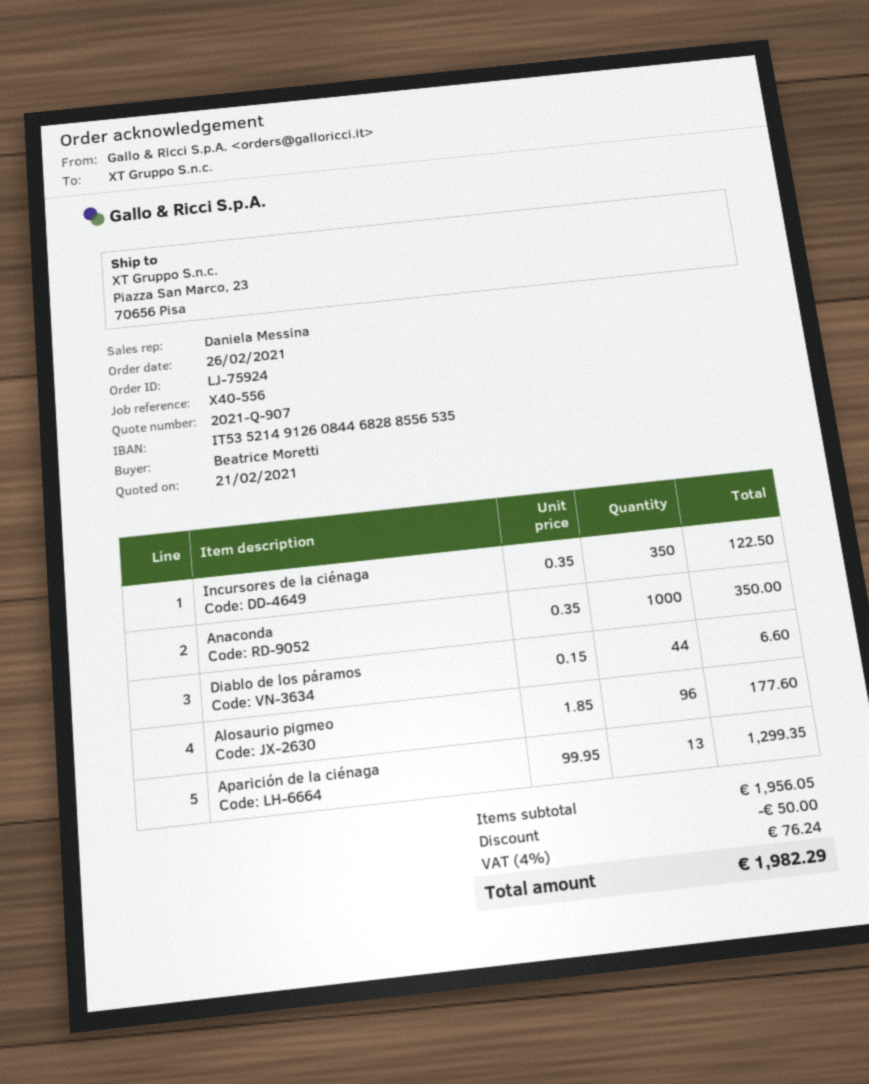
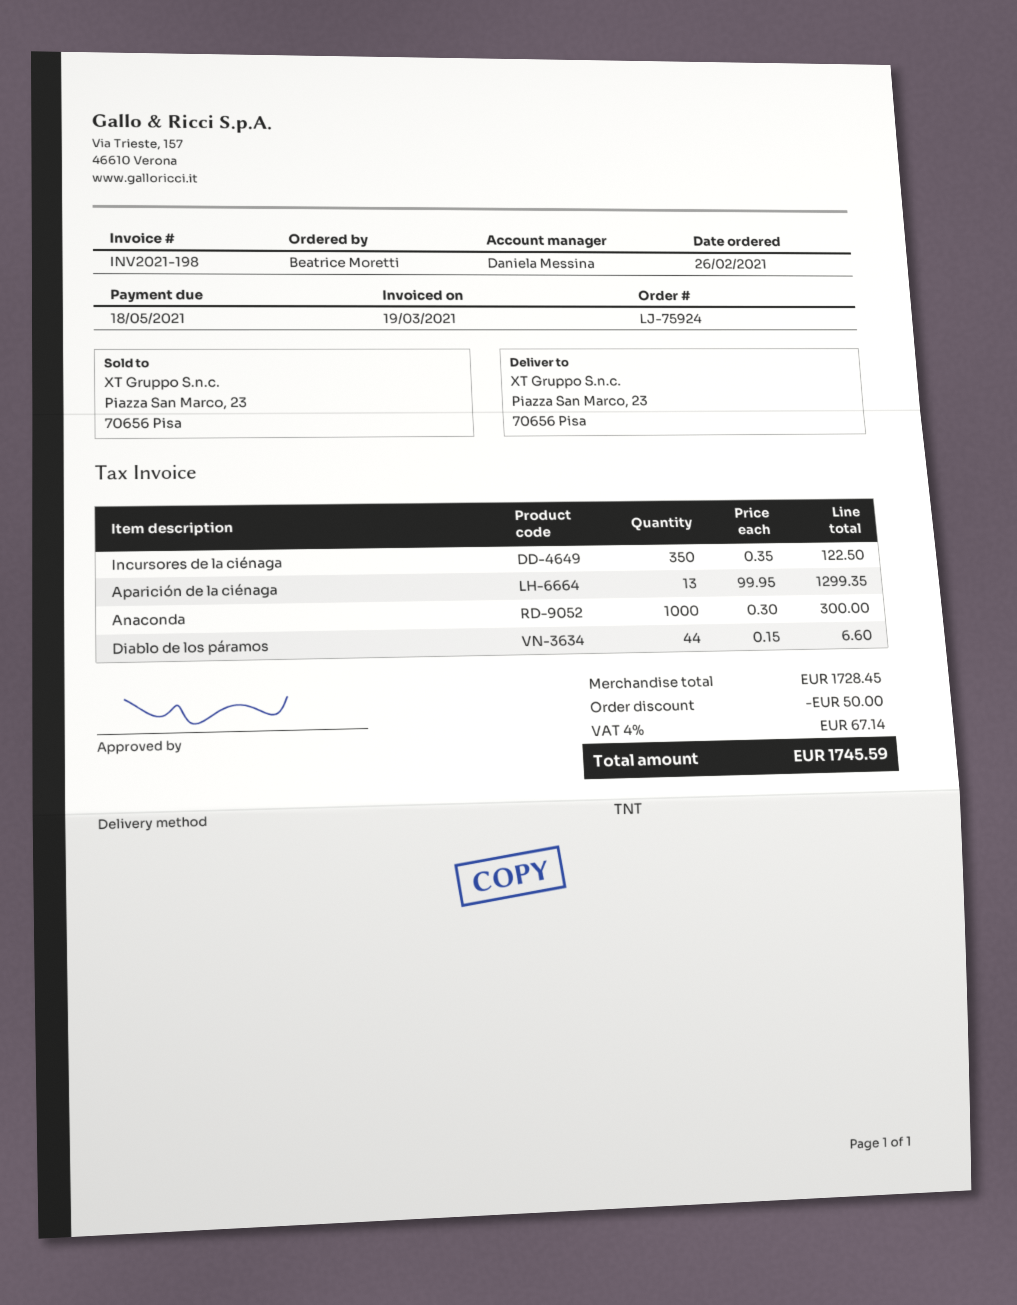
Anaconda: 1000 x 0.35 = 350.00 -> 1000 x 0.30 = 300.00
Alosaurio pigmeo: 96 x 1.85 = 177.60 -> none
subtotal: 1956.05 -> 1728.45
tax: 4% = 76.24 -> 4% = 67.14
total: 1982.29 -> 1745.59

